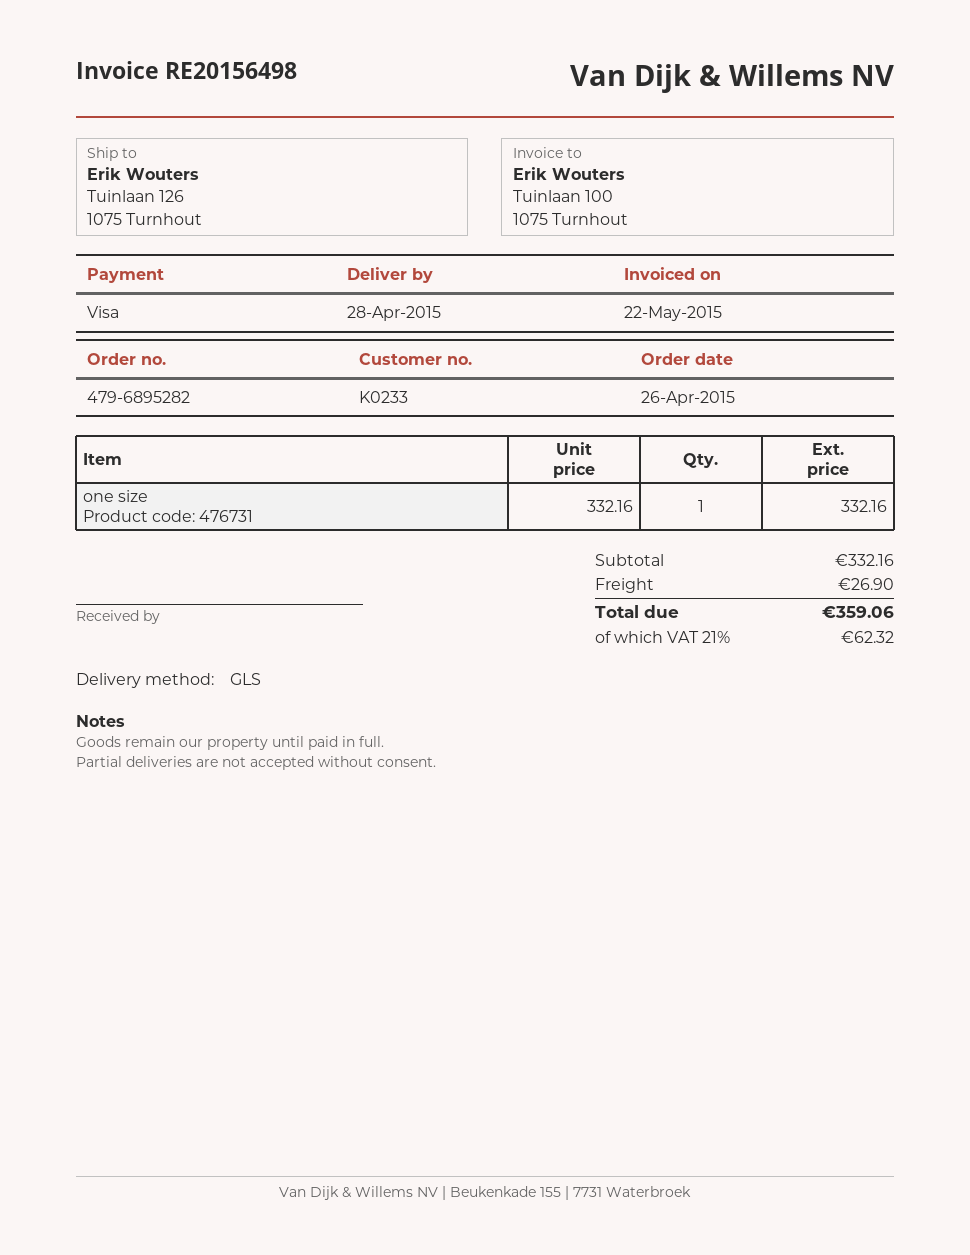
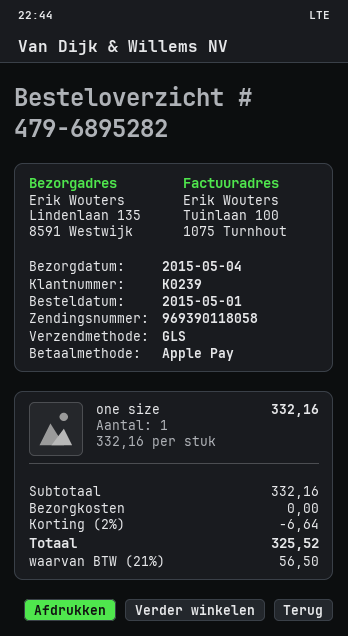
order date: 2015-04-26 -> 2015-05-01
delivery date: 2015-04-28 -> 2015-05-04
customer number: K0233 -> K0239
payment method: Visa -> Apple Pay
ship to: Tuinlaan 126, 1075 Turnhout -> Lindenlaan 135, 8591 Westwijk
discount: none -> 2% = 6.64
shipping: 26.90 -> 0.00
tax: 21% = 62.32 -> 21% = 56.50
total: 359.06 -> 325.52

